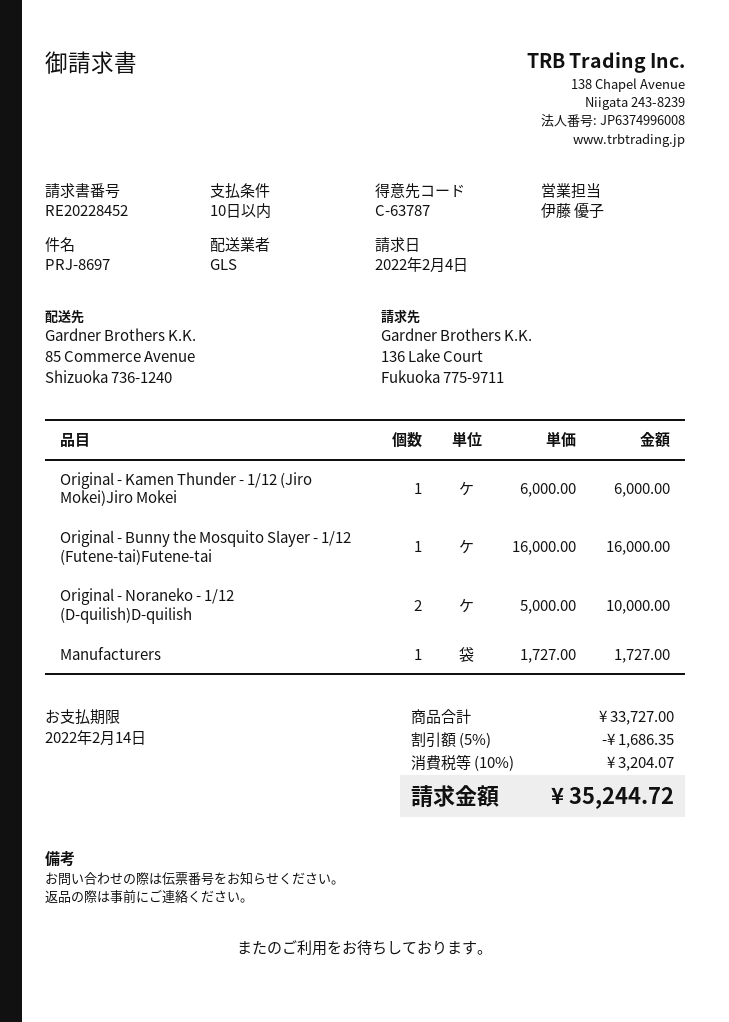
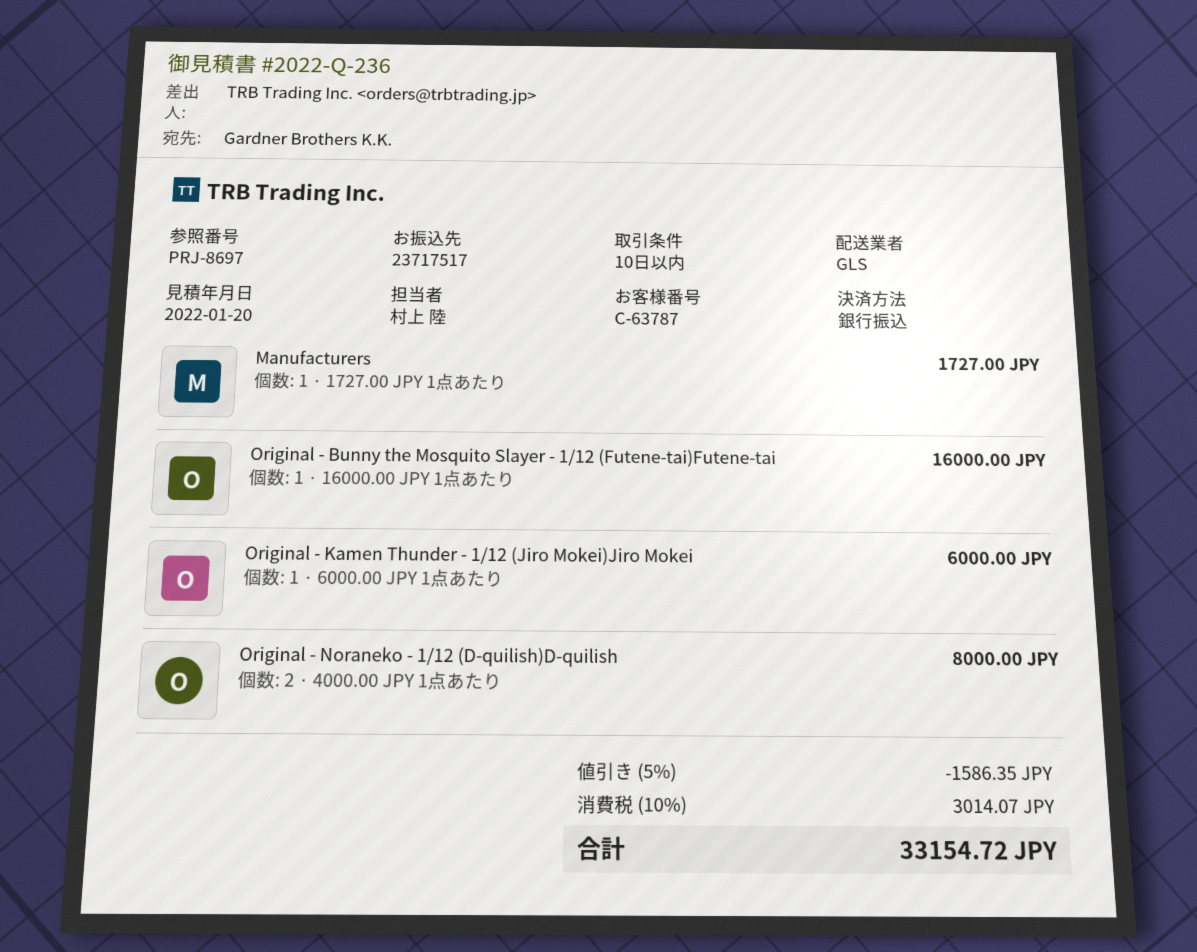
sales rep: 伊藤 優子 -> 村上 陸
Original - Noraneko - 1/12 (D-quilish)D-quilish: 2 x 5000.00 = 10000.00 -> 2 x 4000.00 = 8000.00
discount: 5% = 1686.35 -> 5% = 1586.35
tax: 10% = 3204.07 -> 10% = 3014.07
total: 35244.72 -> 33154.72

